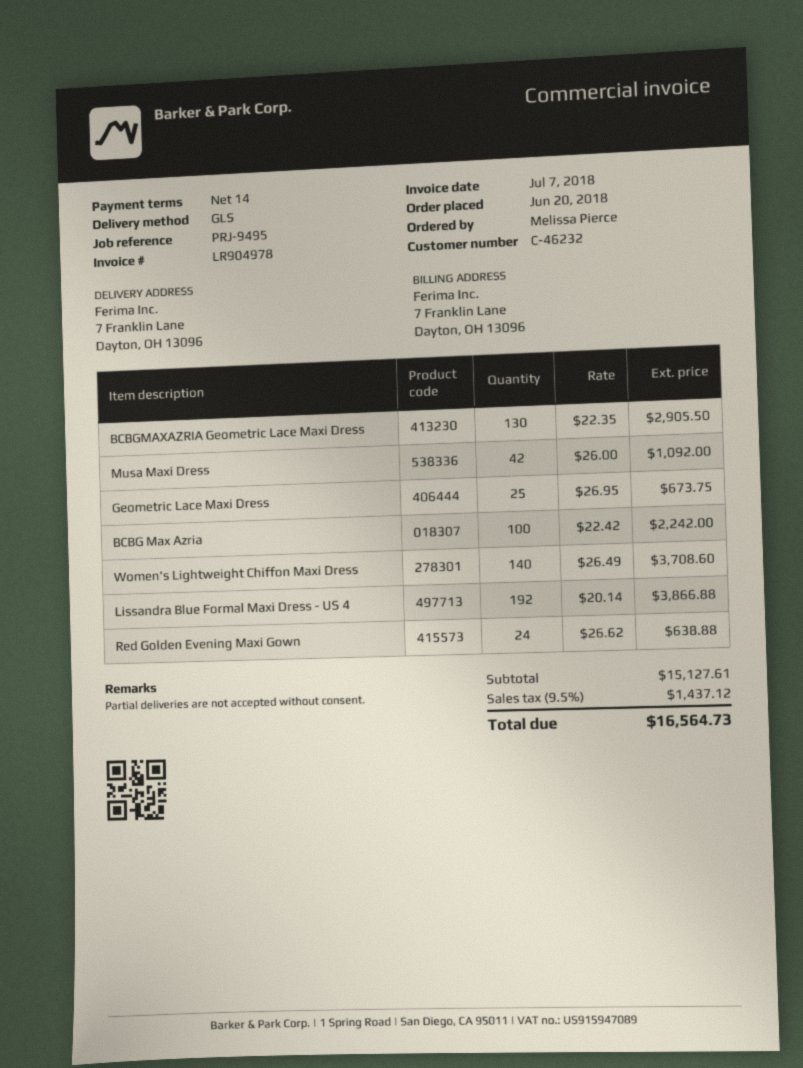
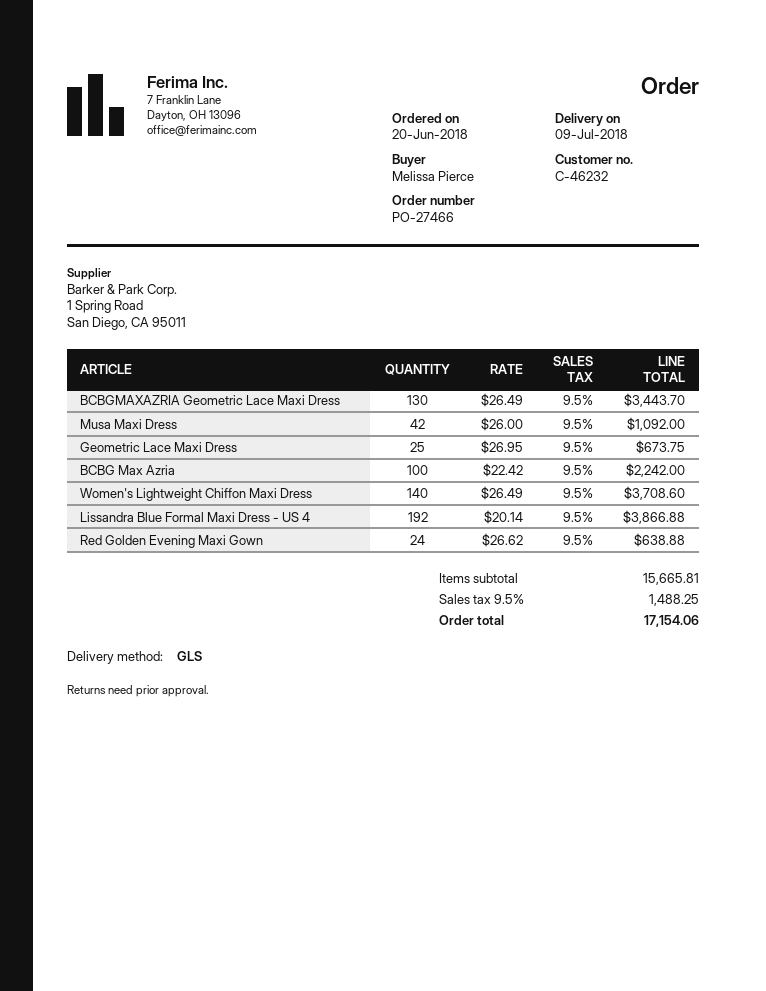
BCBGMAXAZRIA Geometric Lace Maxi Dress: 130 x 22.35 = 2905.50 -> 130 x 26.49 = 3443.70
subtotal: 15127.61 -> 15665.81
tax: 9.5% = 1437.12 -> 9.5% = 1488.25
total: 16564.73 -> 17154.06

